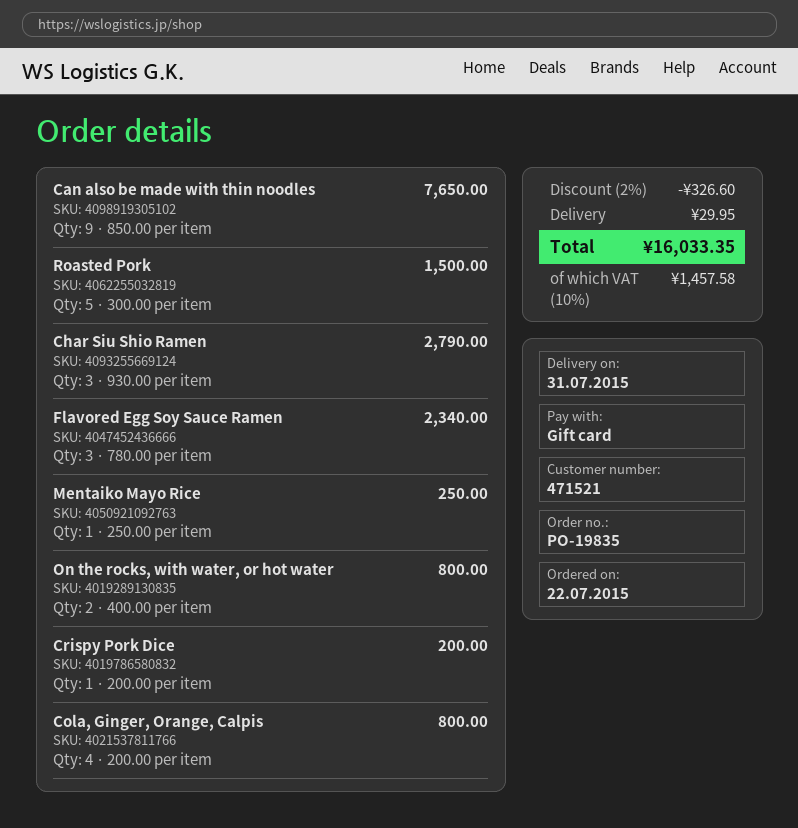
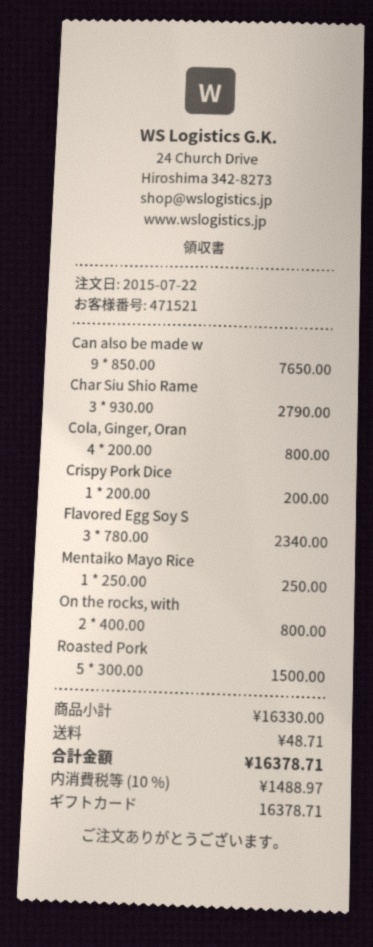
discount: 2% = 326.60 -> none
shipping: 29.95 -> 48.71
tax: 10% = 1457.58 -> 10% = 1488.97
total: 16033.35 -> 16378.71

